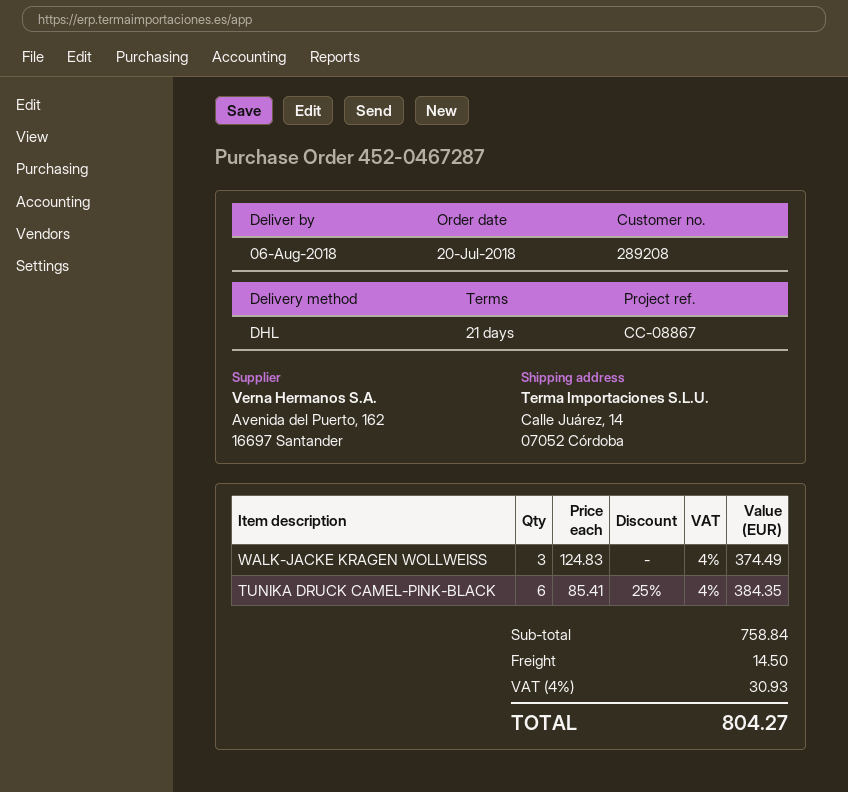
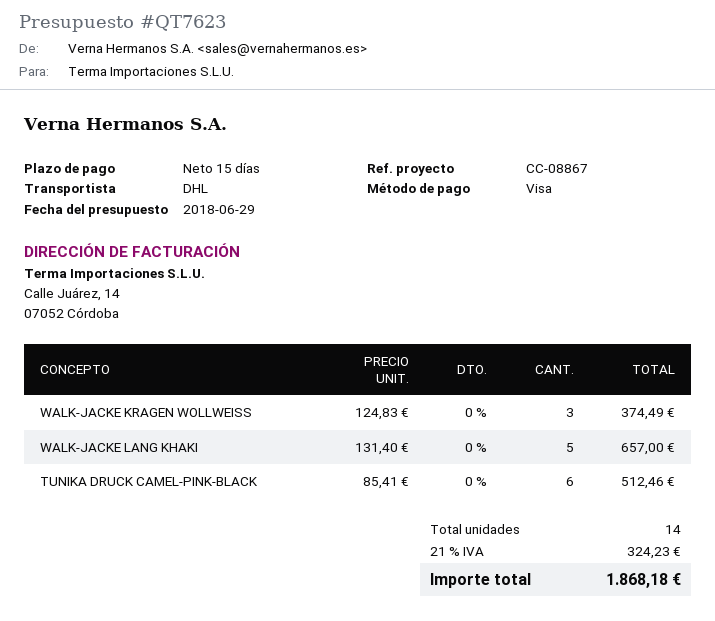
payment terms: 21 days -> 15 days
TUNIKA DRUCK CAMEL-PINK-BLACK: 6 x 85.41 - 25% = 384.35 -> 6 x 85.41 = 512.46
WALK-JACKE LANG KHAKI: none -> 5 x 131.40 = 657.00
shipping: 14.50 -> none
tax: 4% = 30.93 -> 21% = 324.23
total: 804.27 -> 1868.18

